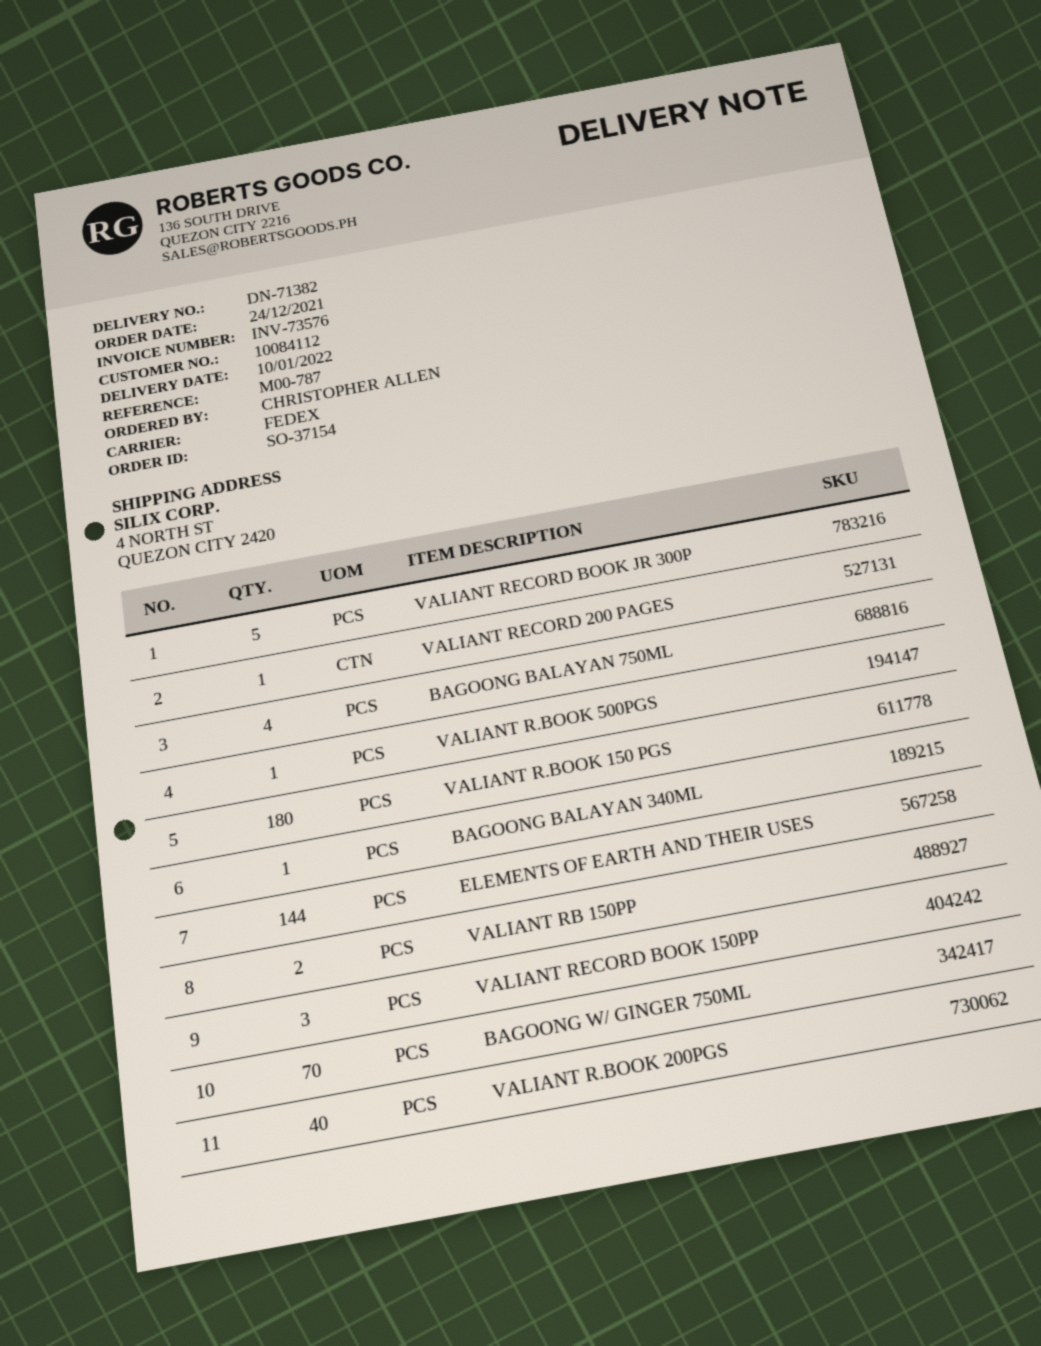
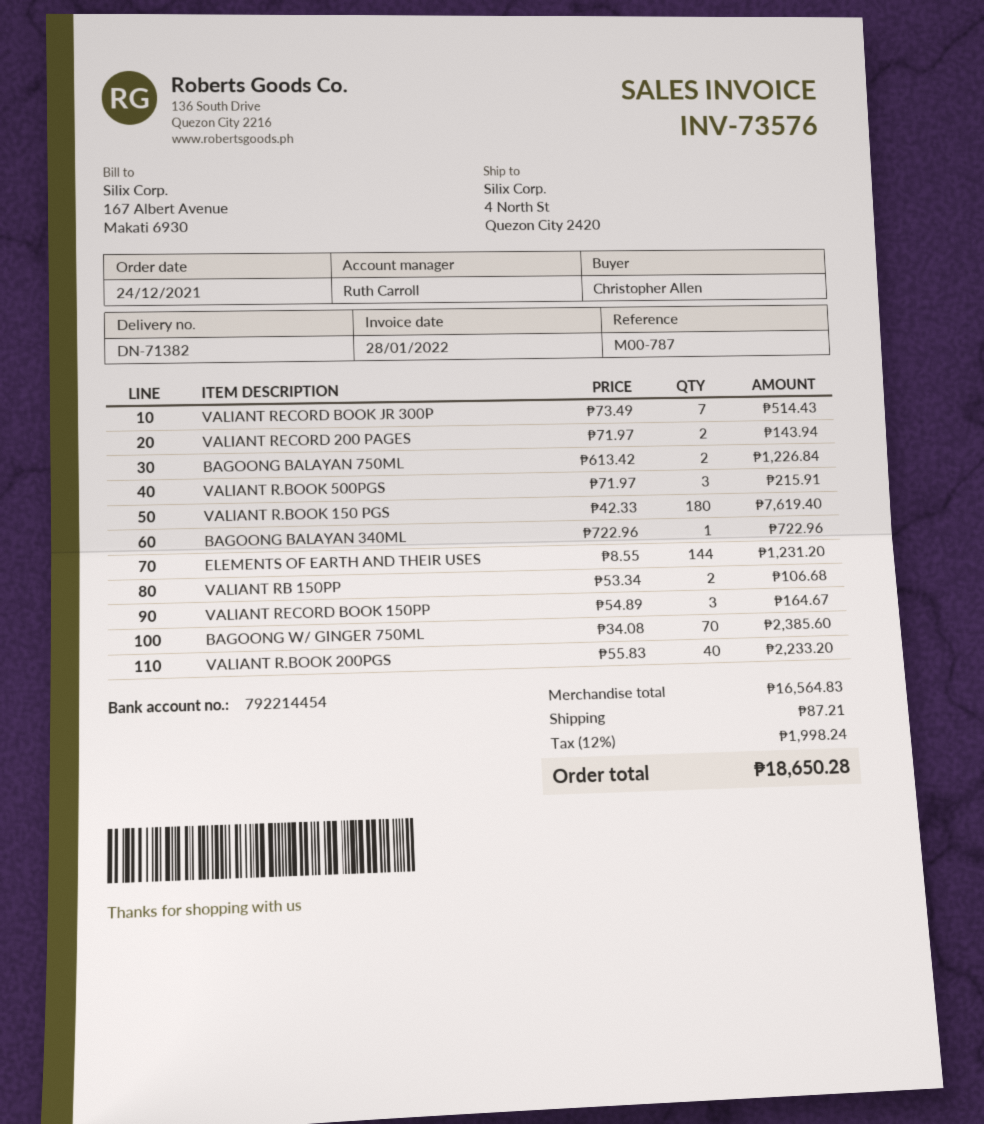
VALIANT RECORD BOOK JR 300P: 5 -> 7
VALIANT RECORD 200 PAGES: 1 -> 2
BAGOONG BALAYAN 750ML: 4 -> 2
VALIANT R.BOOK 500PGS: 1 -> 3

